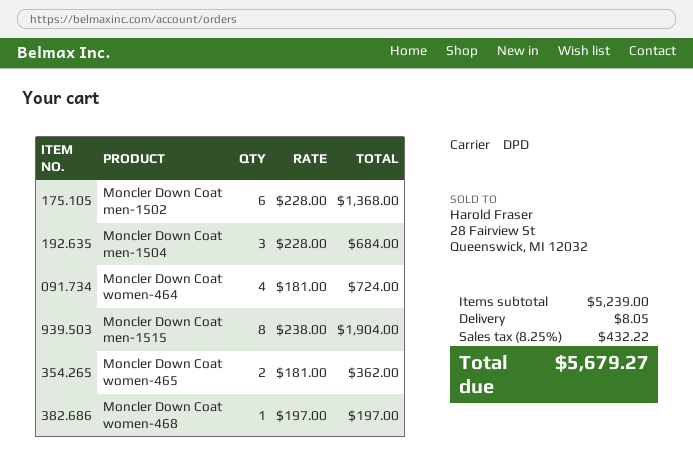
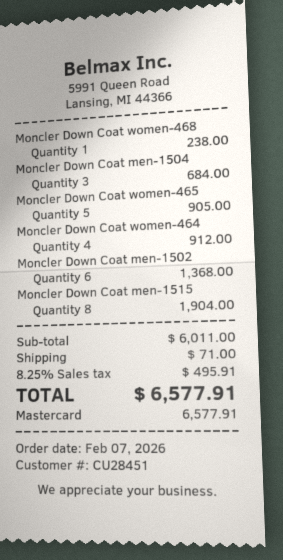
Moncler Down Coat women-464: 4 for 724.00 -> 4 for 912.00
Moncler Down Coat women-465: 2 for 362.00 -> 5 for 905.00
Moncler Down Coat women-468: 1 for 197.00 -> 1 for 238.00
subtotal: 5239.00 -> 6011.00
shipping: 8.05 -> 71.00
tax: 8.25% = 432.22 -> 8.25% = 495.91
total: 5679.27 -> 6577.91

